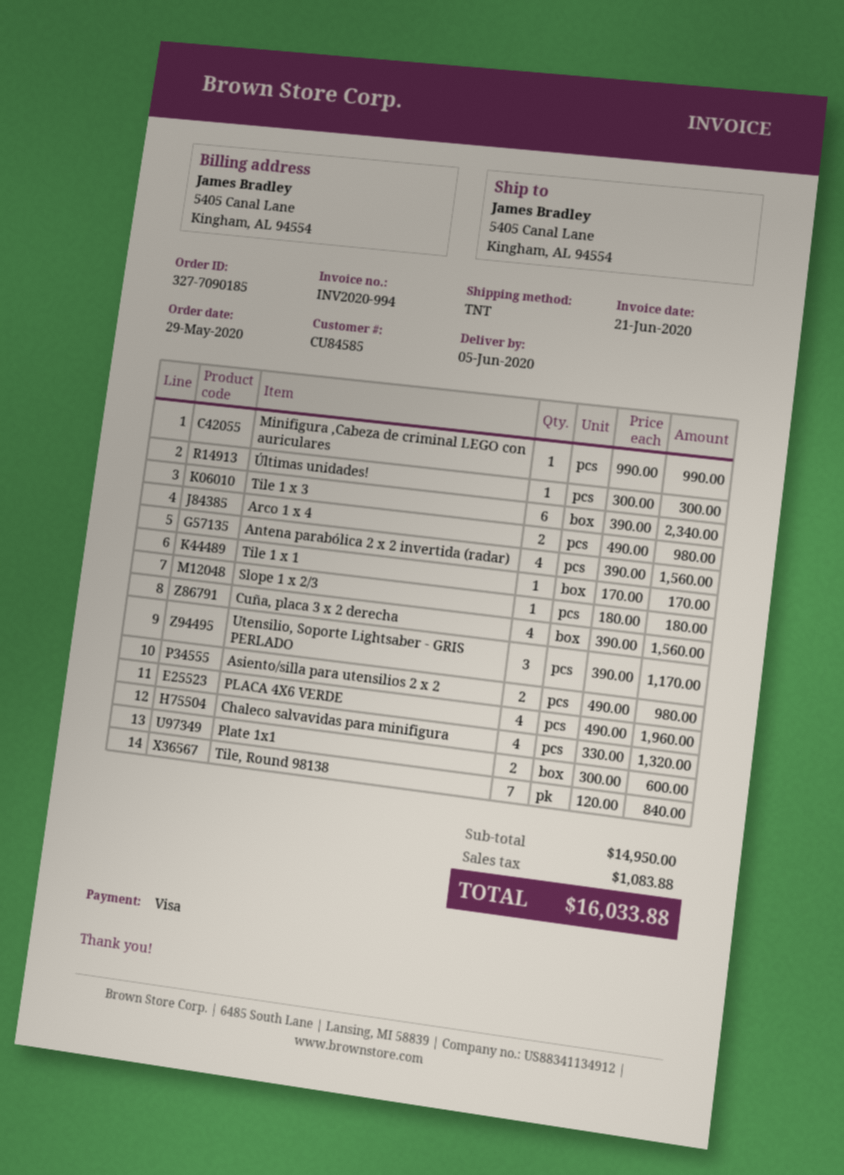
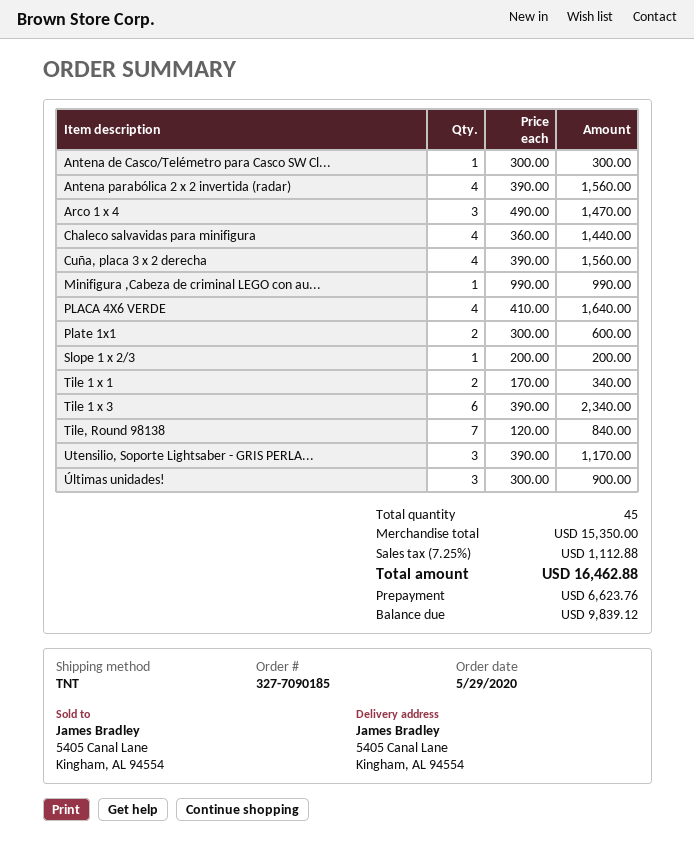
Últimas unidades!: 1 x 300.00 = 300.00 -> 3 x 300.00 = 900.00
Arco 1 x 4: 2 x 490.00 = 980.00 -> 3 x 490.00 = 1470.00
Tile 1 x 1: 1 x 170.00 = 170.00 -> 2 x 170.00 = 340.00
Slope 1 x 2/3: 1 x 180.00 = 180.00 -> 1 x 200.00 = 200.00
Asiento/silla para utensilios 2 x 2: 2 x 490.00 = 980.00 -> none
PLACA 4X6 VERDE: 4 x 490.00 = 1960.00 -> 4 x 410.00 = 1640.00
Chaleco salvavidas para minifigura: 4 x 330.00 = 1320.00 -> 4 x 360.00 = 1440.00
Antena de Casco/Telémetro para Casco SW Cl...: none -> 1 x 300.00 = 300.00
subtotal: 14950.00 -> 15350.00
tax: 1083.88 -> 1112.88
total: 16033.88 -> 16462.88

